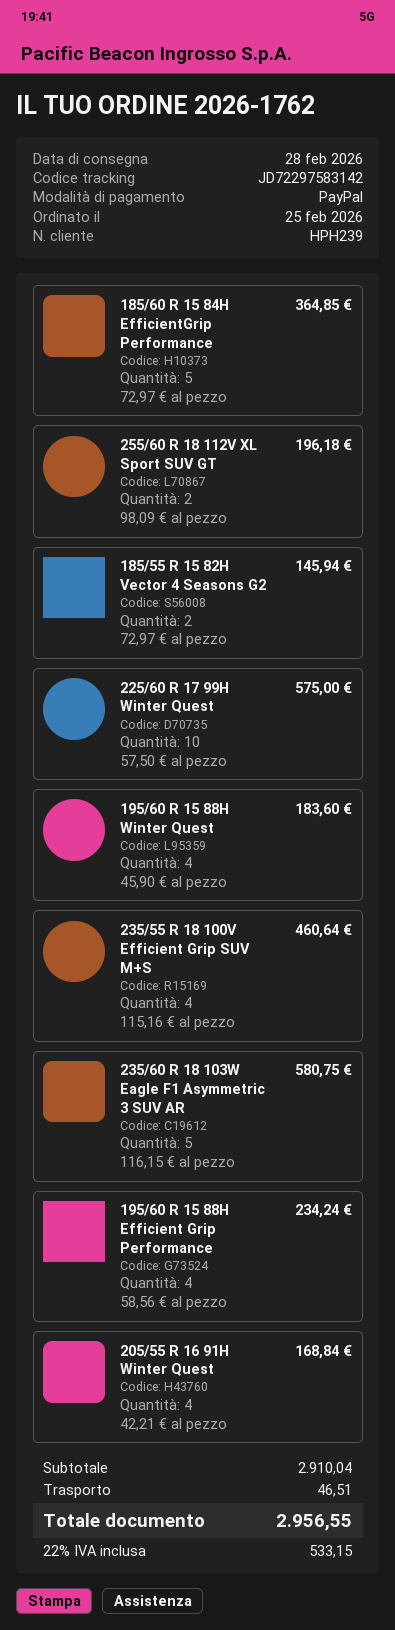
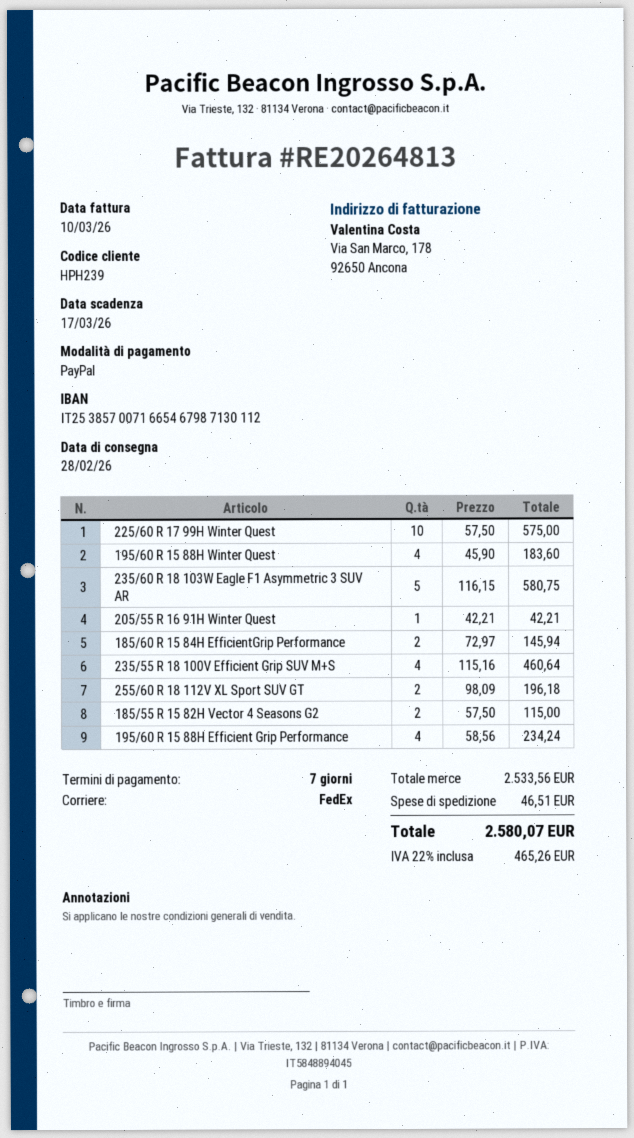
185/60 R 15 84H EfficientGrip Performance: 5 x 72.97 = 364.85 -> 2 x 72.97 = 145.94
185/55 R 15 82H Vector 4 Seasons G2: 2 x 72.97 = 145.94 -> 2 x 57.50 = 115.00
205/55 R 16 91H Winter Quest: 4 x 42.21 = 168.84 -> 1 x 42.21 = 42.21
subtotal: 2910.04 -> 2533.56
tax: 22% = 533.15 -> 22% = 465.26
total: 2956.55 -> 2580.07

